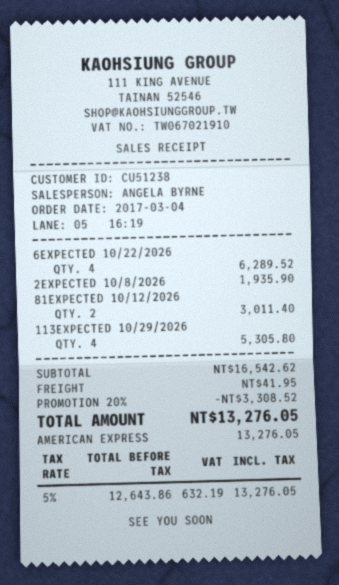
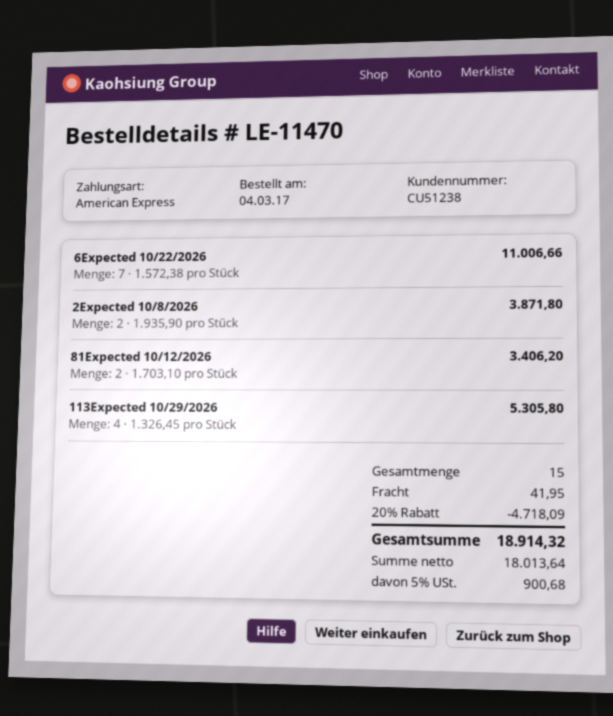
6EXPECTED 10/22/2026: 4 for 6289.52 -> 7 for 11006.66
2EXPECTED 10/8/2026: 1 for 1935.90 -> 2 for 3871.80
81EXPECTED 10/12/2026: 2 for 3011.40 -> 2 for 3406.20
discount: 20% = 3308.52 -> 20% = 4718.09
net: 12643.86 -> 18013.64
tax: 5% = 632.19 -> 5% = 900.68
total: 13276.05 -> 18914.32

